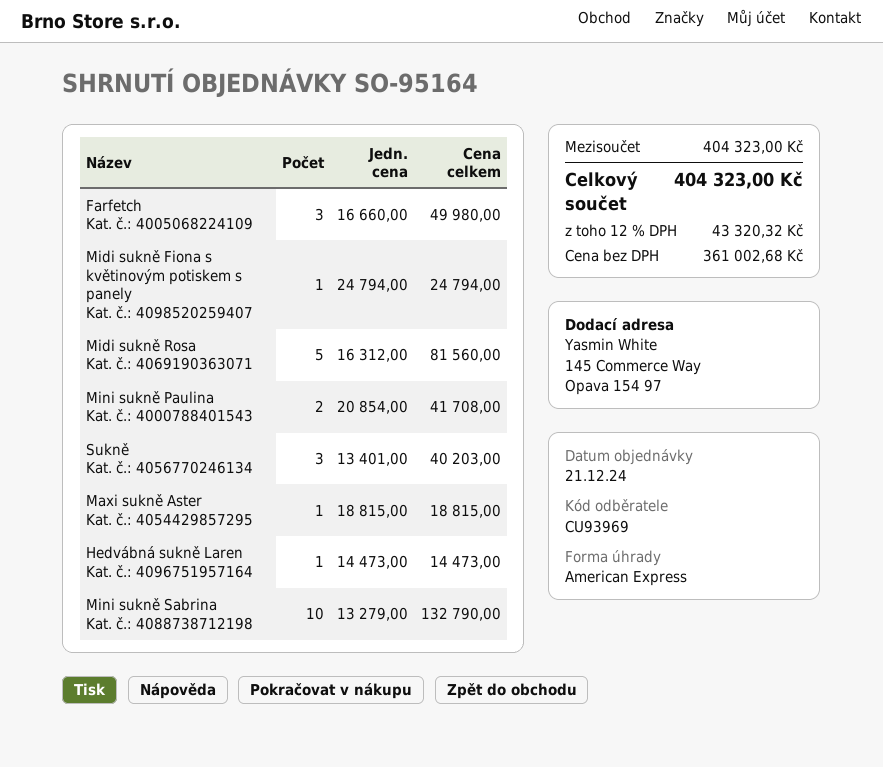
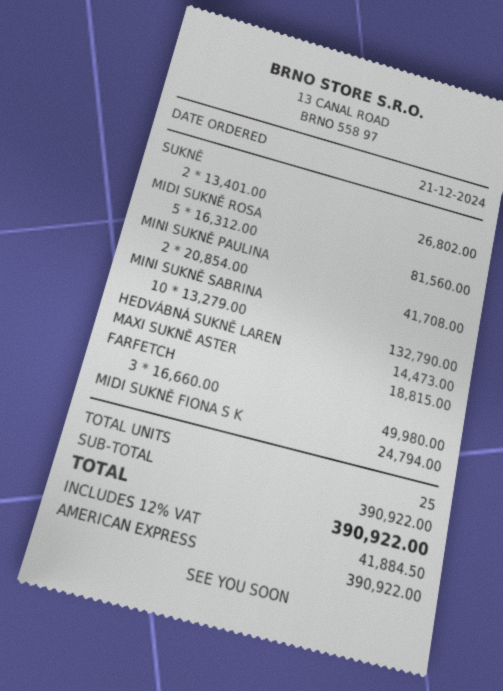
Sukně: 3 x 13401.00 = 40203.00 -> 2 x 13401.00 = 26802.00
subtotal: 404323.00 -> 390922.00
tax: 12% = 43320.32 -> 12% = 41884.50
total: 404323.00 -> 390922.00

